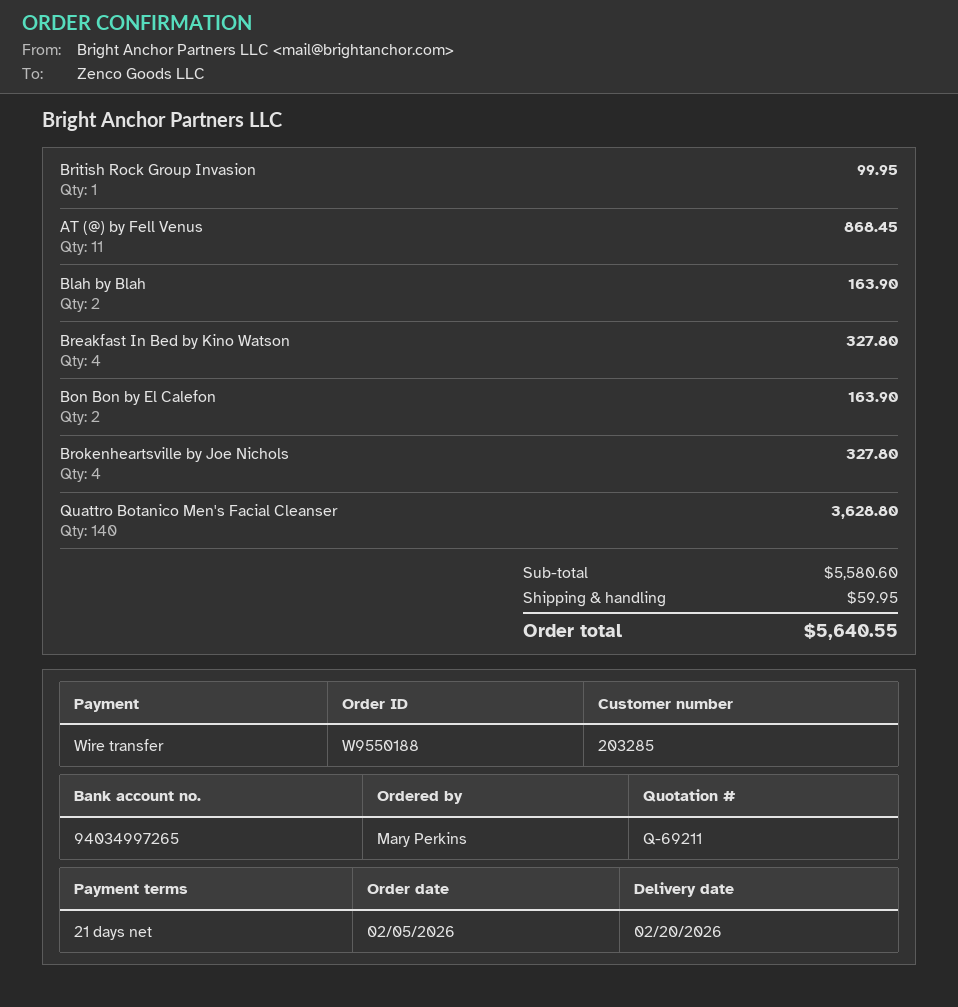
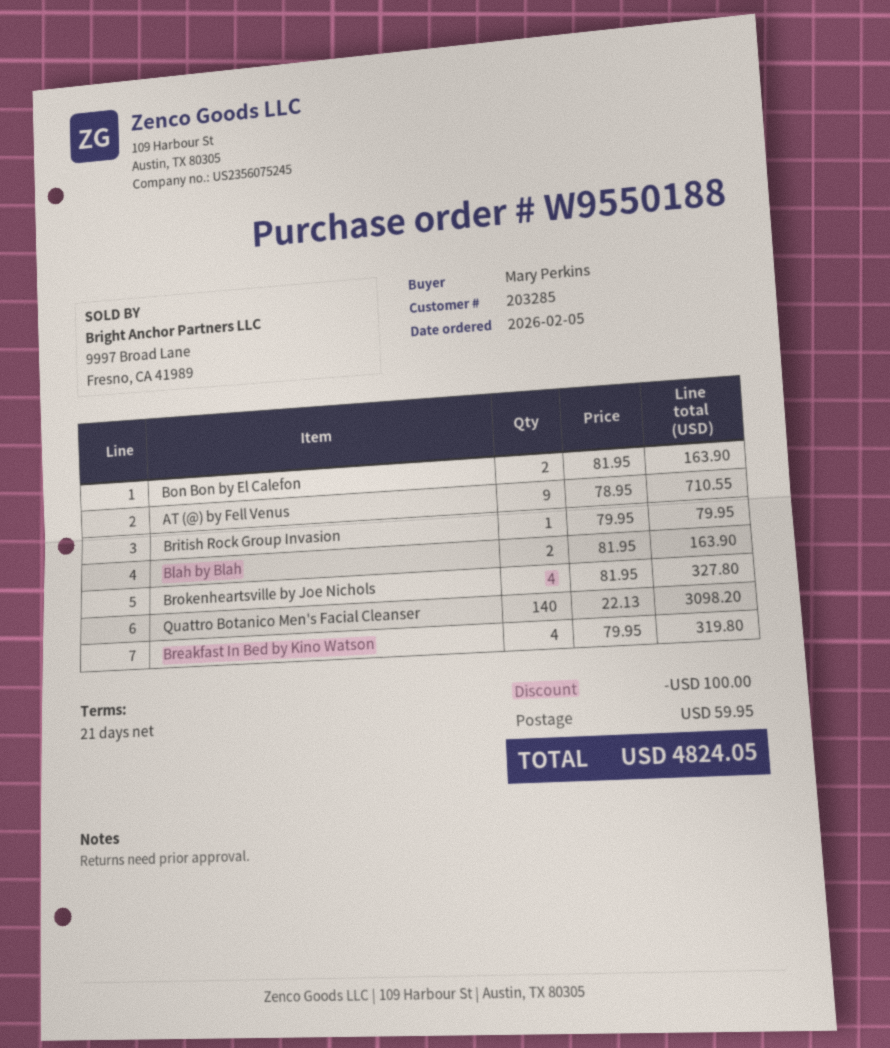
British Rock Group Invasion: 1 for 99.95 -> 1 for 79.95
AT (@) by Fell Venus: 11 for 868.45 -> 9 for 710.55
Breakfast In Bed by Kino Watson: 4 for 327.80 -> 4 for 319.80
Quattro Botanico Men's Facial Cleanser: 140 for 3628.80 -> 140 for 3098.20
discount: none -> 100.00
total: 5640.55 -> 4824.05

